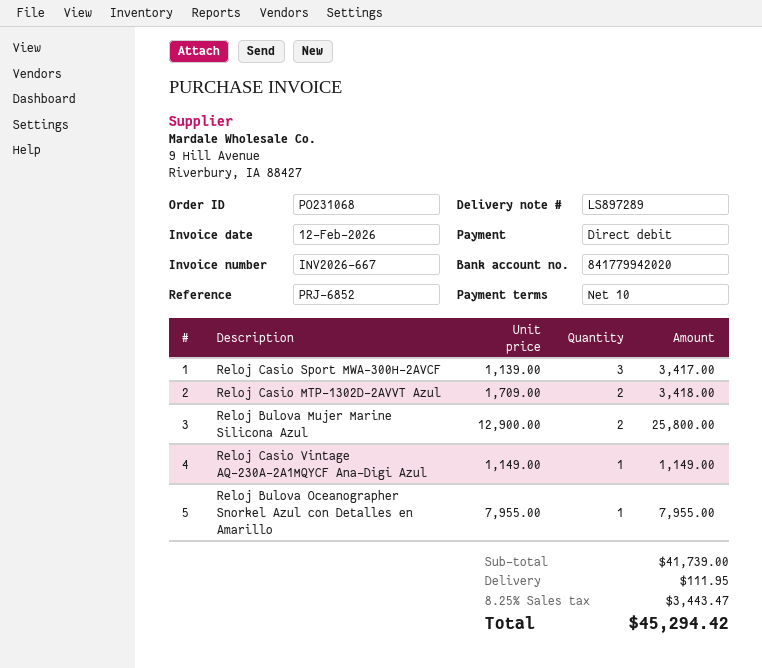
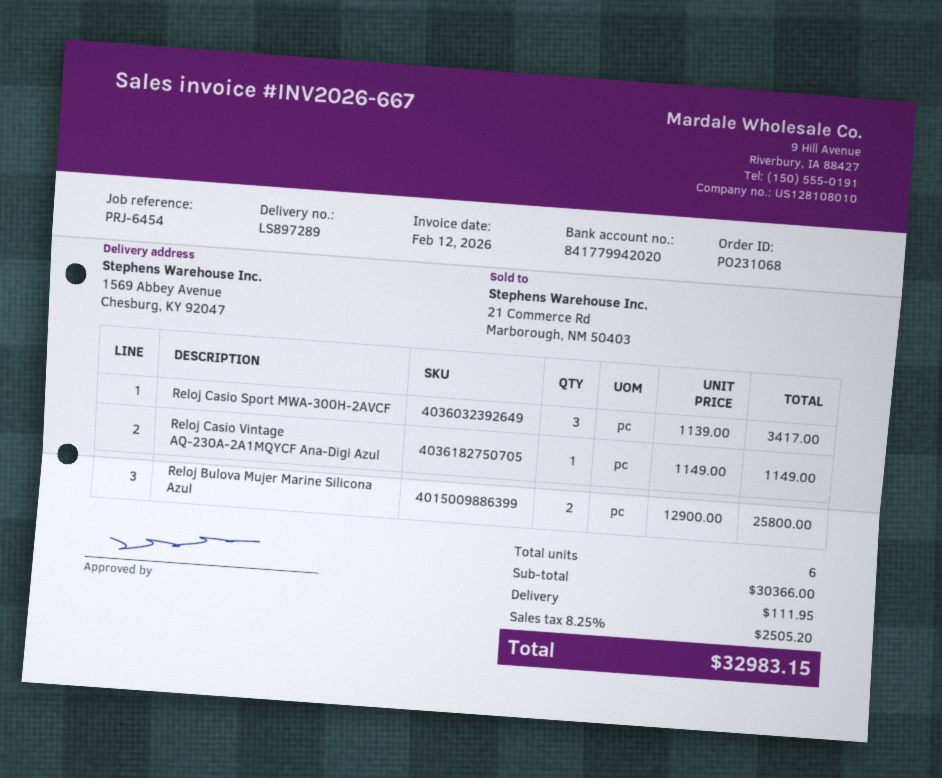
reference: PRJ-6852 -> PRJ-6454
Reloj Casio MTP-1302D-2AVVT Azul: 2 x 1709.00 = 3418.00 -> none
Reloj Bulova Oceanographer Snorkel Azul con Detalles en Amarillo: 1 x 7955.00 = 7955.00 -> none
subtotal: 41739.00 -> 30366.00
tax: 8.25% = 3443.47 -> 8.25% = 2505.20
total: 45294.42 -> 32983.15

